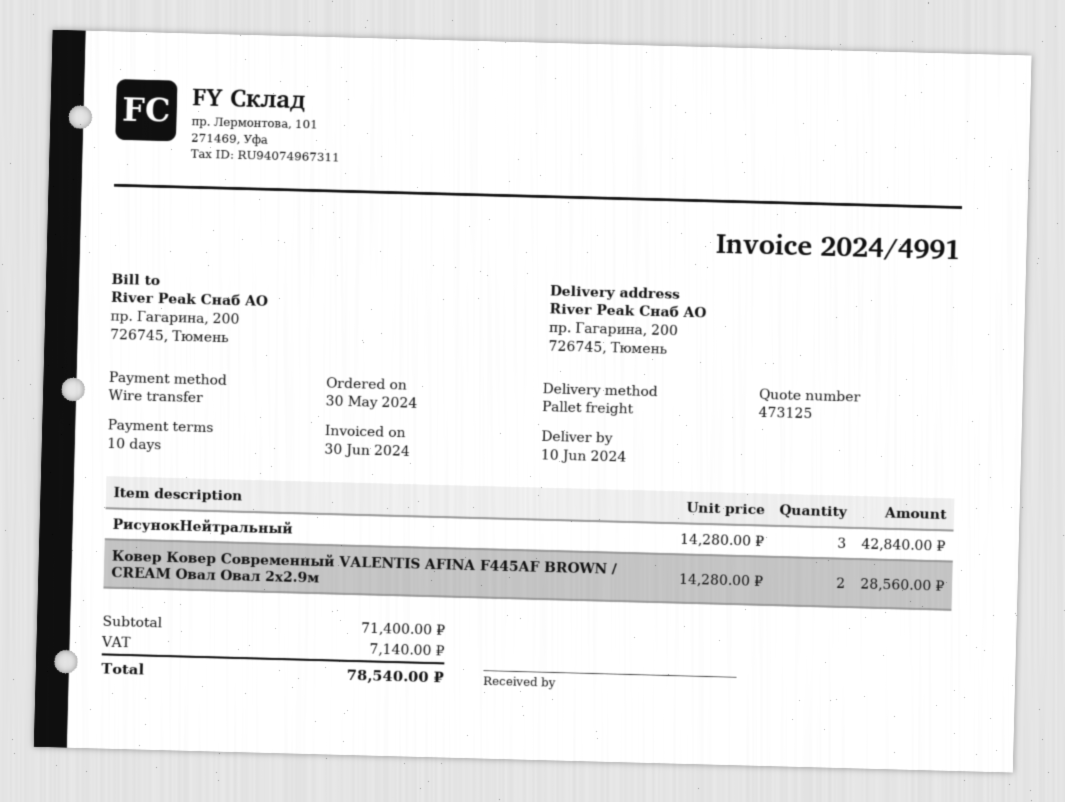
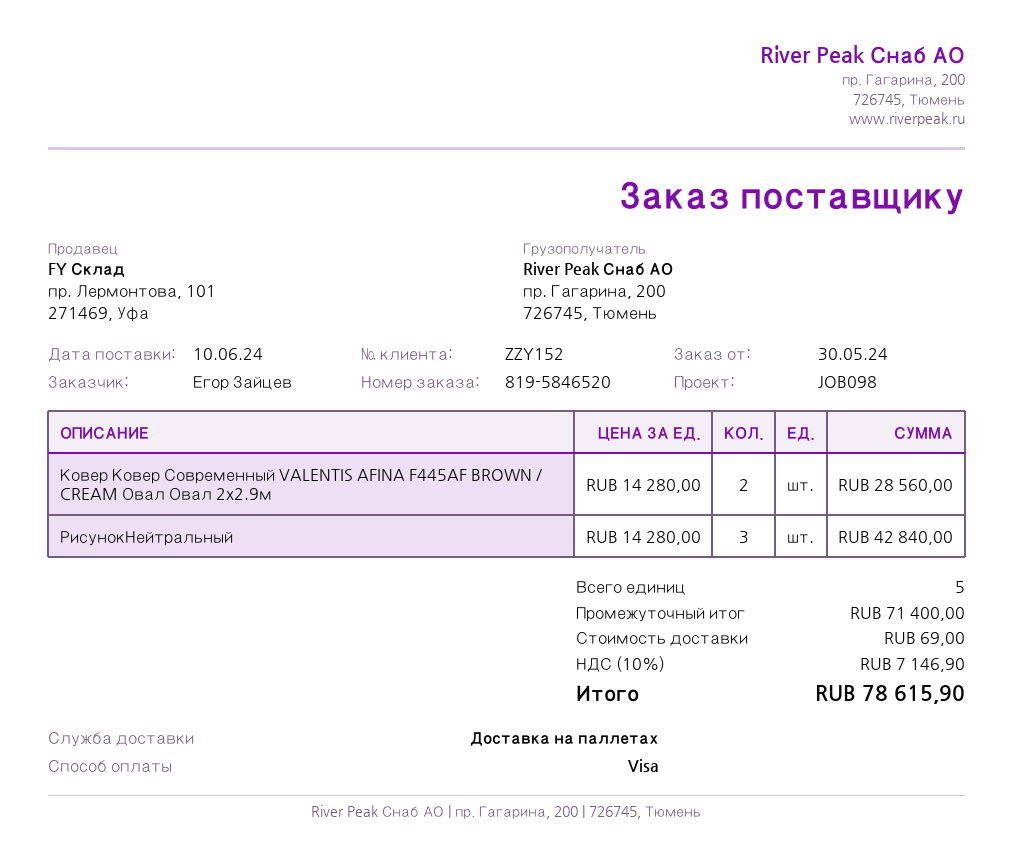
payment method: bank transfer -> Visa
shipping: none -> 69.00
tax: 7140.00 -> 7146.90
total: 78540.00 -> 78615.90

